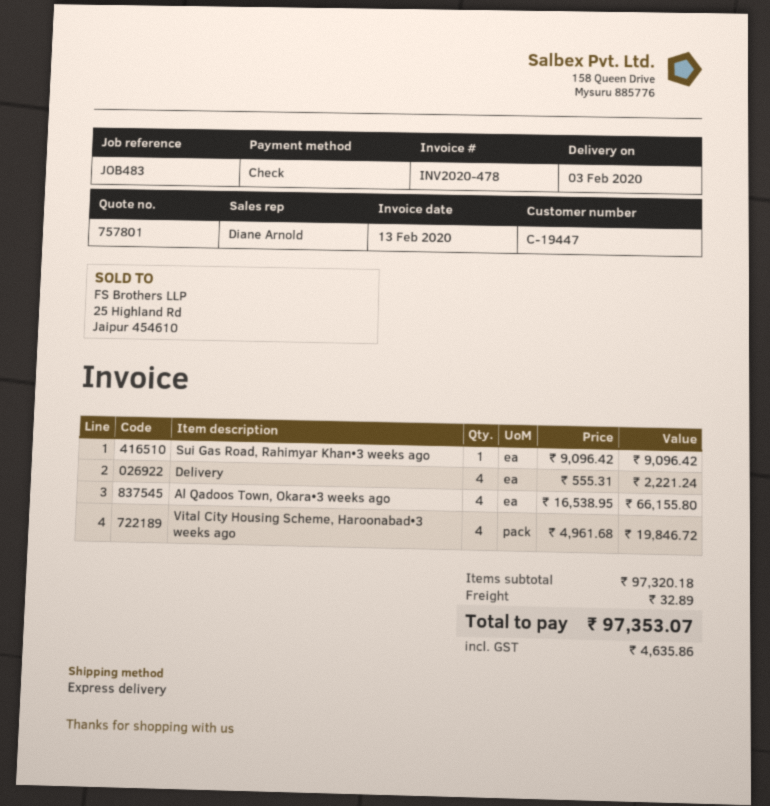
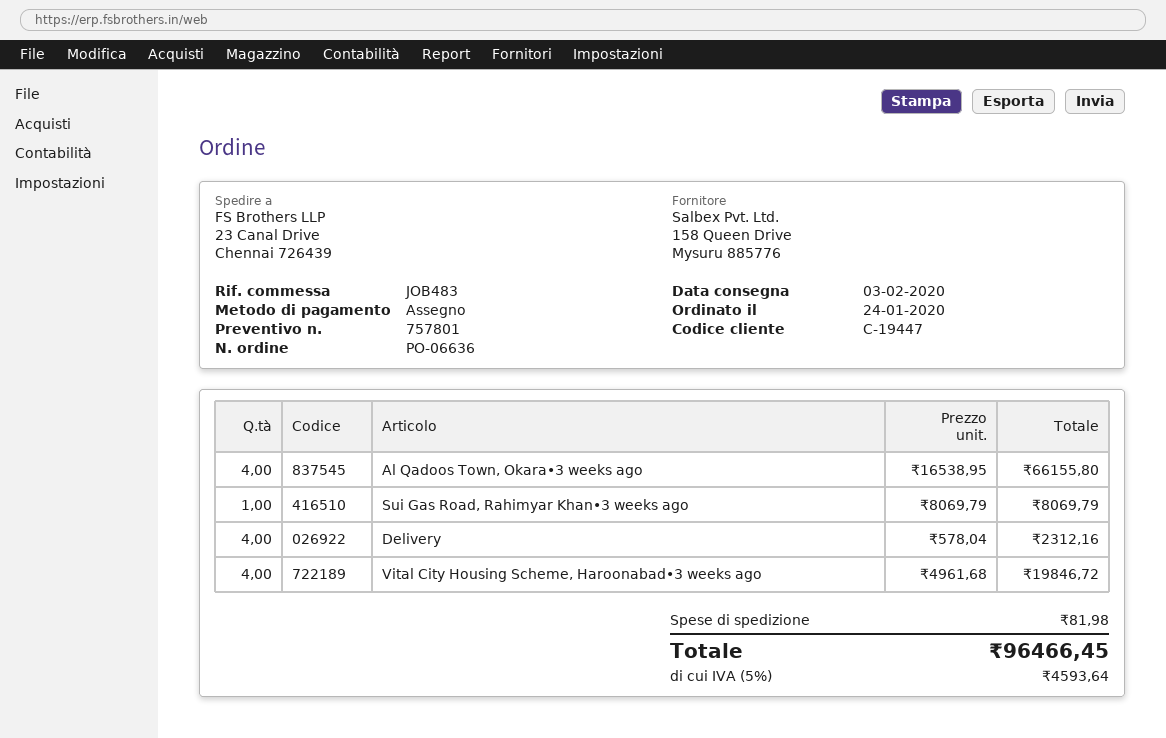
Sui Gas Road, Rahimyar Khan•3 weeks ago: 1 x 9096.42 = 9096.42 -> 1 x 8069.79 = 8069.79
Delivery: 4 x 555.31 = 2221.24 -> 4 x 578.04 = 2312.16
shipping: 32.89 -> 81.98
tax: 4635.86 -> 4593.64
total: 97353.07 -> 96466.45

